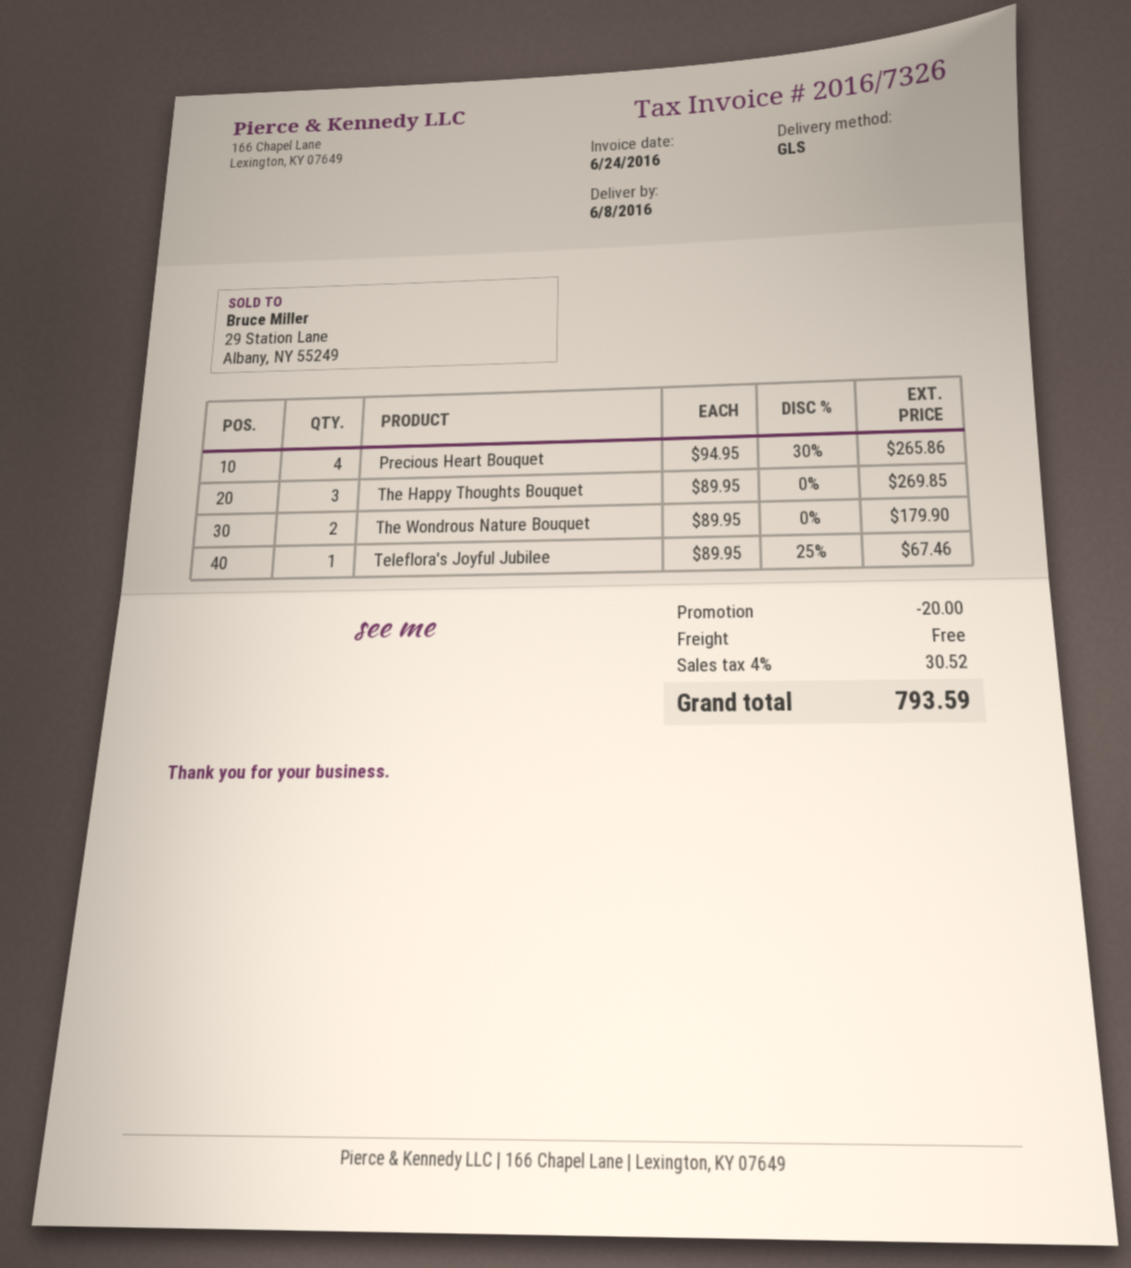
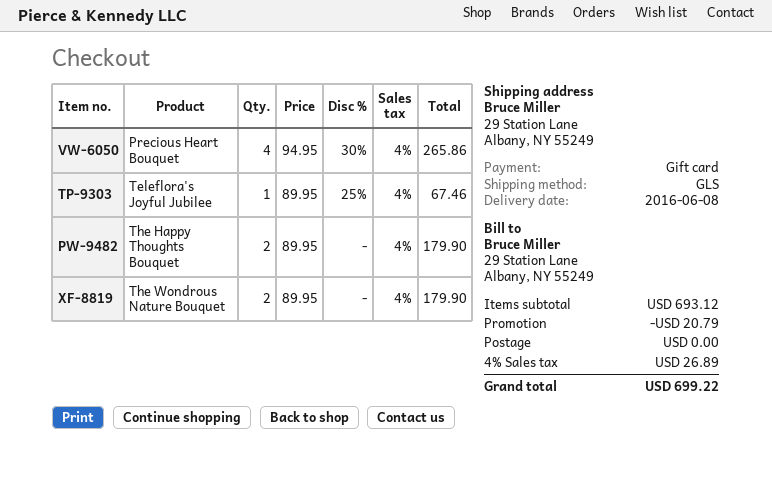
The Happy Thoughts Bouquet: 3 x 89.95 = 269.85 -> 2 x 89.95 = 179.90
discount: 20.00 -> 20.79
tax: 4% = 30.52 -> 4% = 26.89
total: 793.59 -> 699.22

